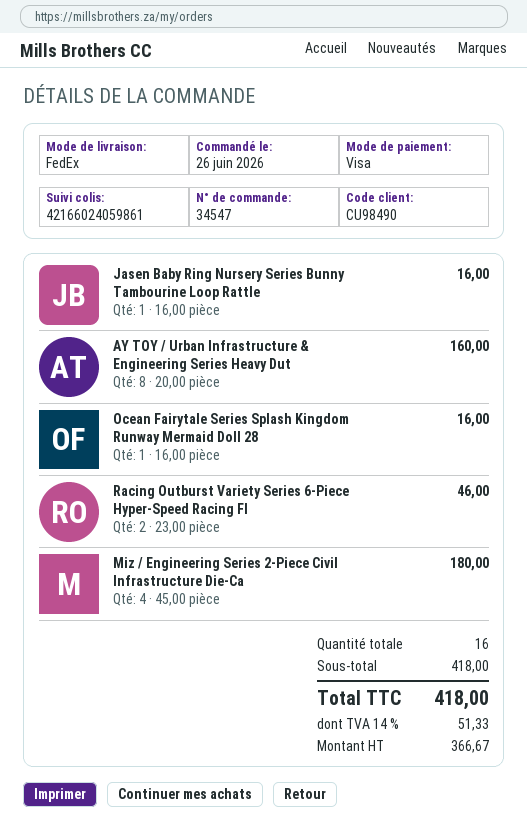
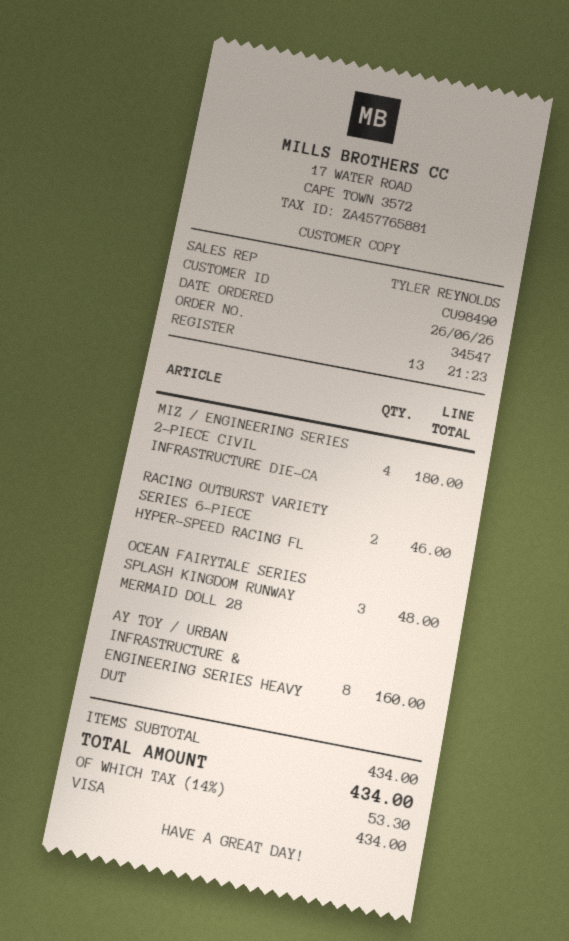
Jasen Baby Ring Nursery Series Bunny Tambourine Loop Rattle: 1 for 16.00 -> none
Ocean Fairytale Series Splash Kingdom Runway Mermaid Doll 28: 1 for 16.00 -> 3 for 48.00
subtotal: 418.00 -> 434.00
tax: 14% = 51.33 -> 14% = 53.30
total: 418.00 -> 434.00

